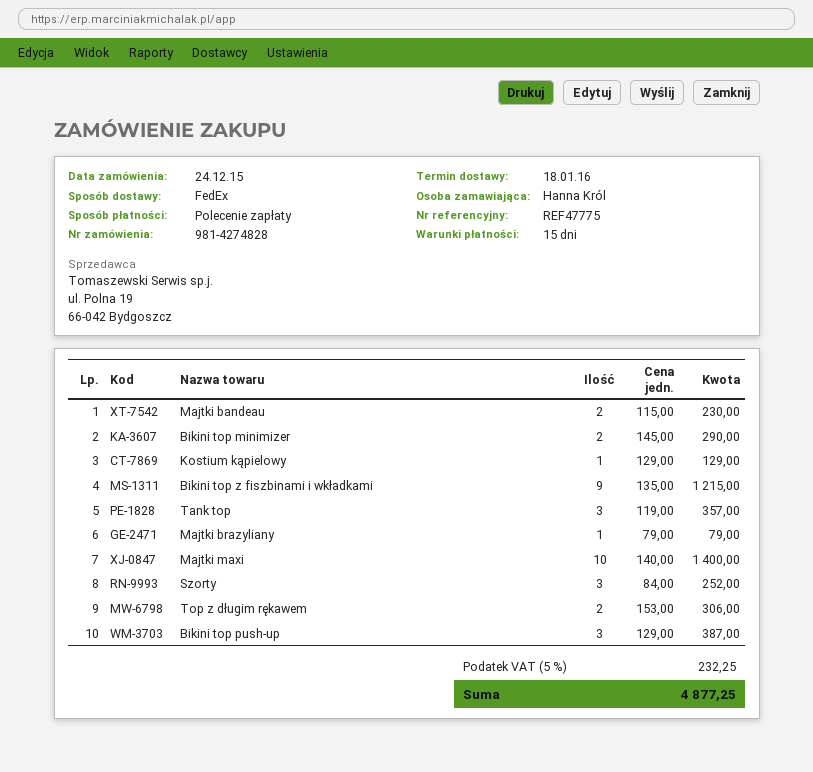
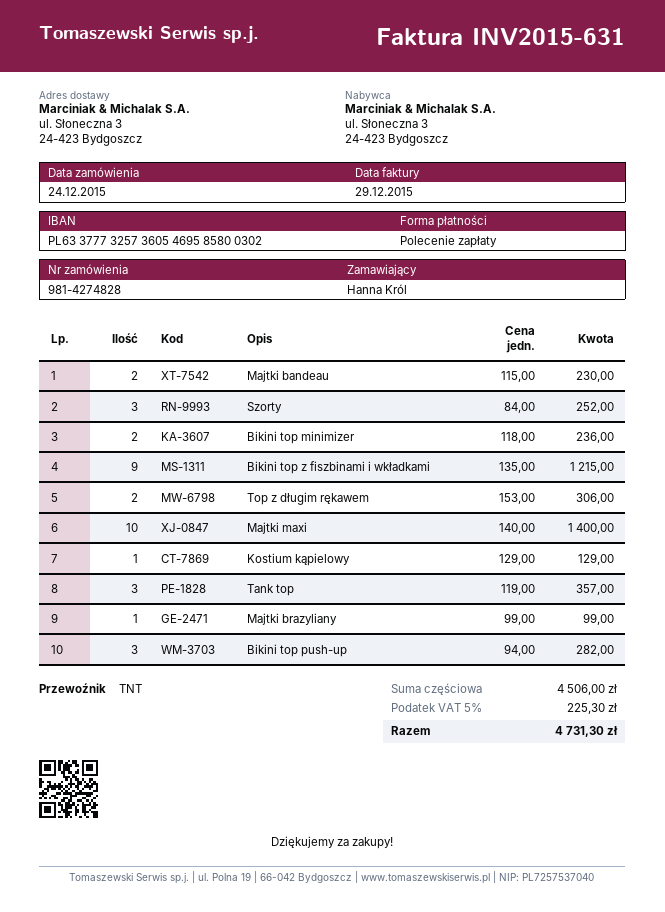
shipping method: FedEx -> TNT
Bikini top minimizer: 2 x 145.00 = 290.00 -> 2 x 118.00 = 236.00
Majtki brazyliany: 1 x 79.00 = 79.00 -> 1 x 99.00 = 99.00
Bikini top push-up: 3 x 129.00 = 387.00 -> 3 x 94.00 = 282.00
tax: 5% = 232.25 -> 5% = 225.30
total: 4877.25 -> 4731.30

